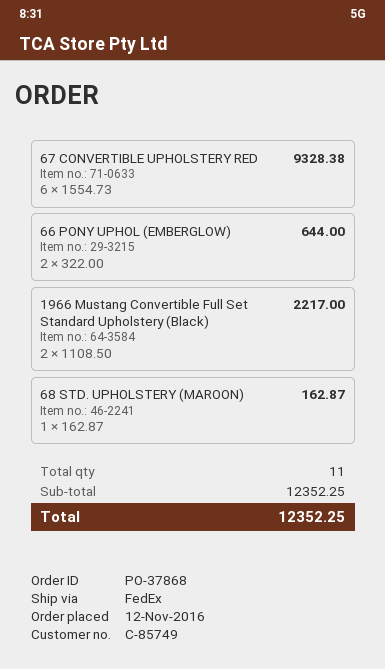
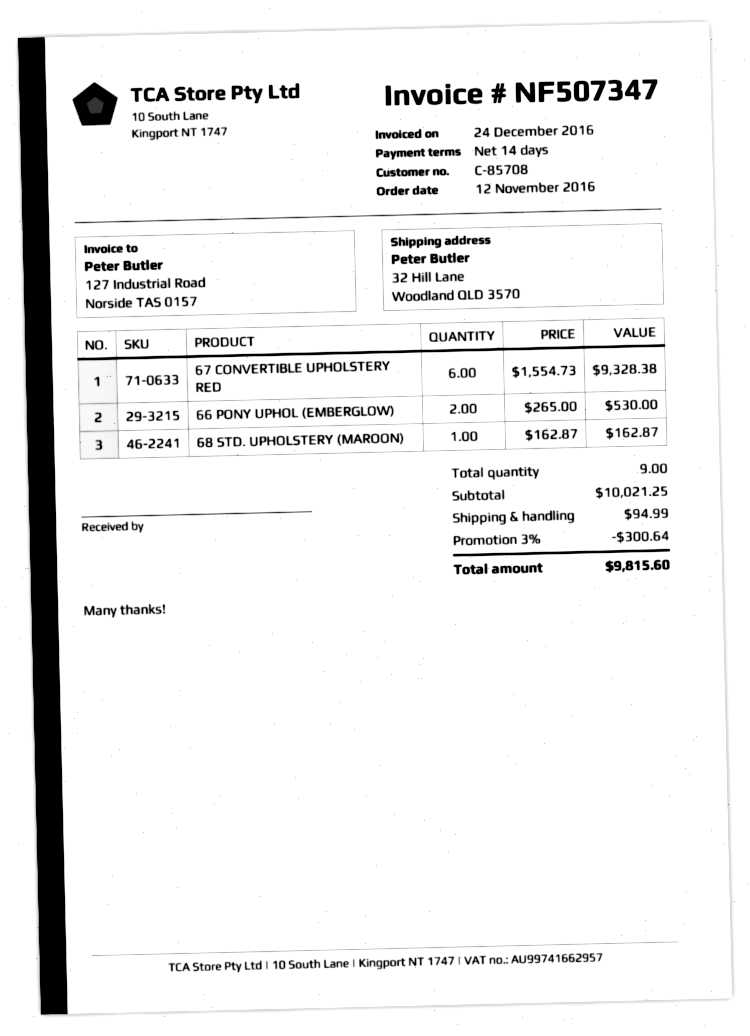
customer number: C-85749 -> C-85708
66 PONY UPHOL (EMBERGLOW): 2 x 322.00 = 644.00 -> 2 x 265.00 = 530.00
1966 Mustang Convertible Full Set Standard Upholstery (Black): 2 x 1108.50 = 2217.00 -> none
total quantity: 11 -> 9
subtotal: 12352.25 -> 10021.25
discount: none -> 3% = 300.64
shipping: none -> 94.99
total: 12352.25 -> 9815.60

